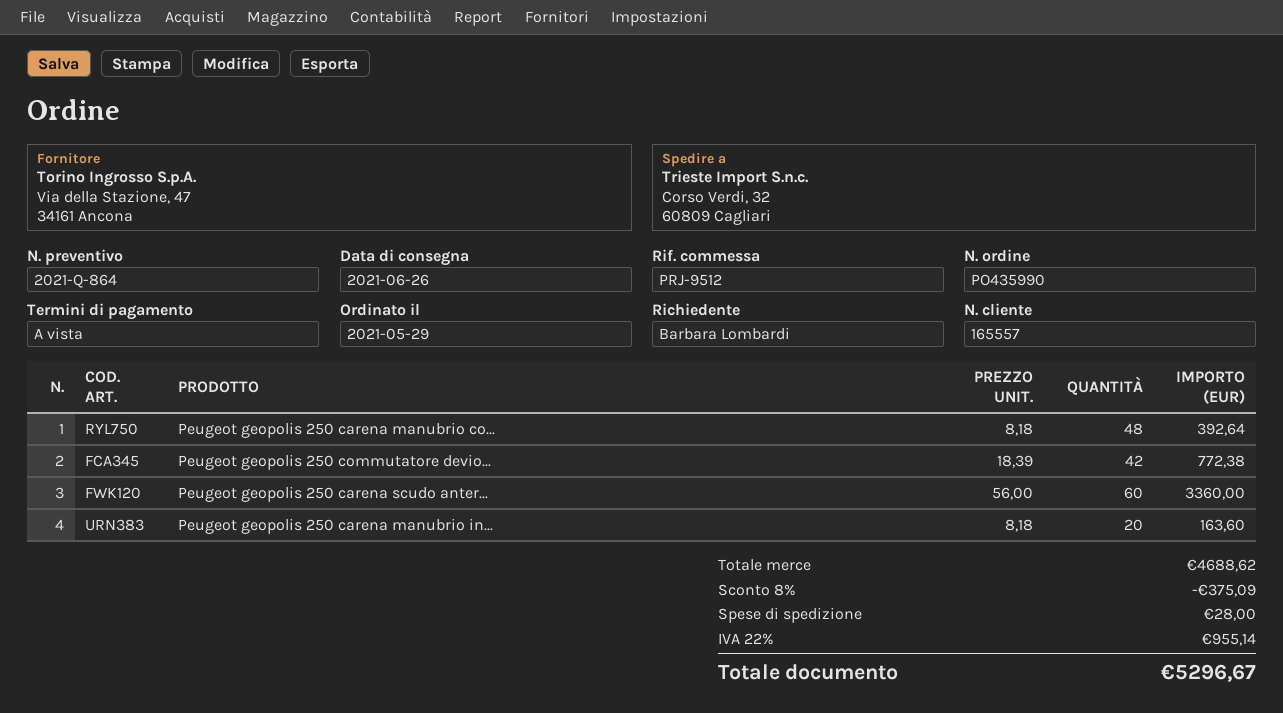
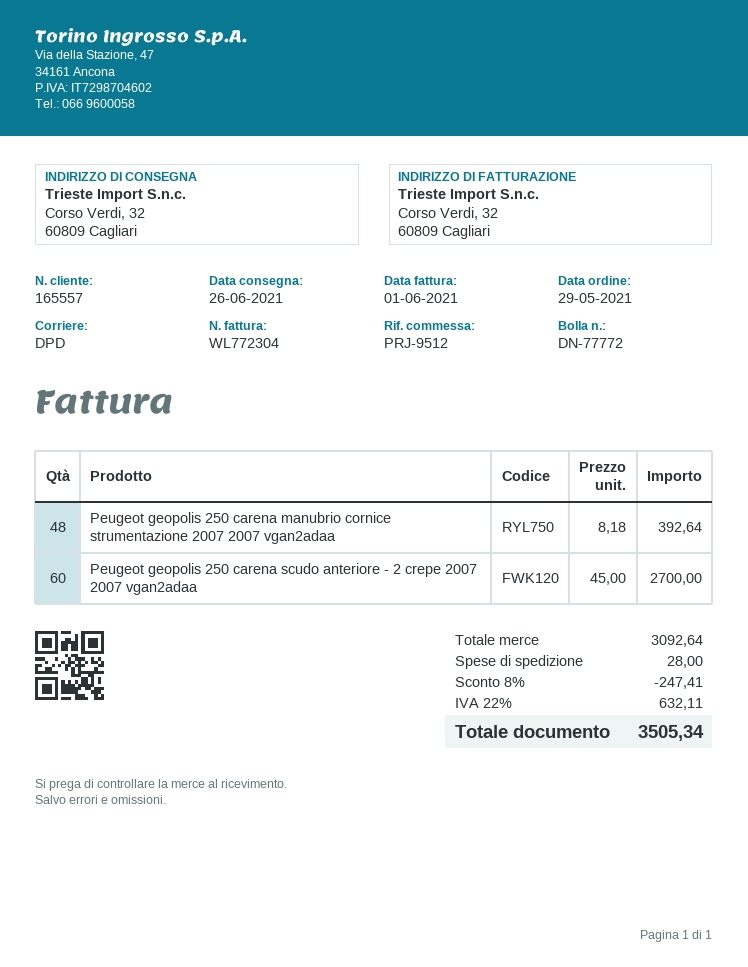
Peugeot geopolis 250 commutatore devio...: 42 x 18.39 = 772.38 -> none
Peugeot geopolis 250 carena scudo anter...: 60 x 56.00 = 3360.00 -> 60 x 45.00 = 2700.00
Peugeot geopolis 250 carena manubrio in...: 20 x 8.18 = 163.60 -> none
subtotal: 4688.62 -> 3092.64
discount: 8% = 375.09 -> 8% = 247.41
tax: 22% = 955.14 -> 22% = 632.11
total: 5296.67 -> 3505.34

